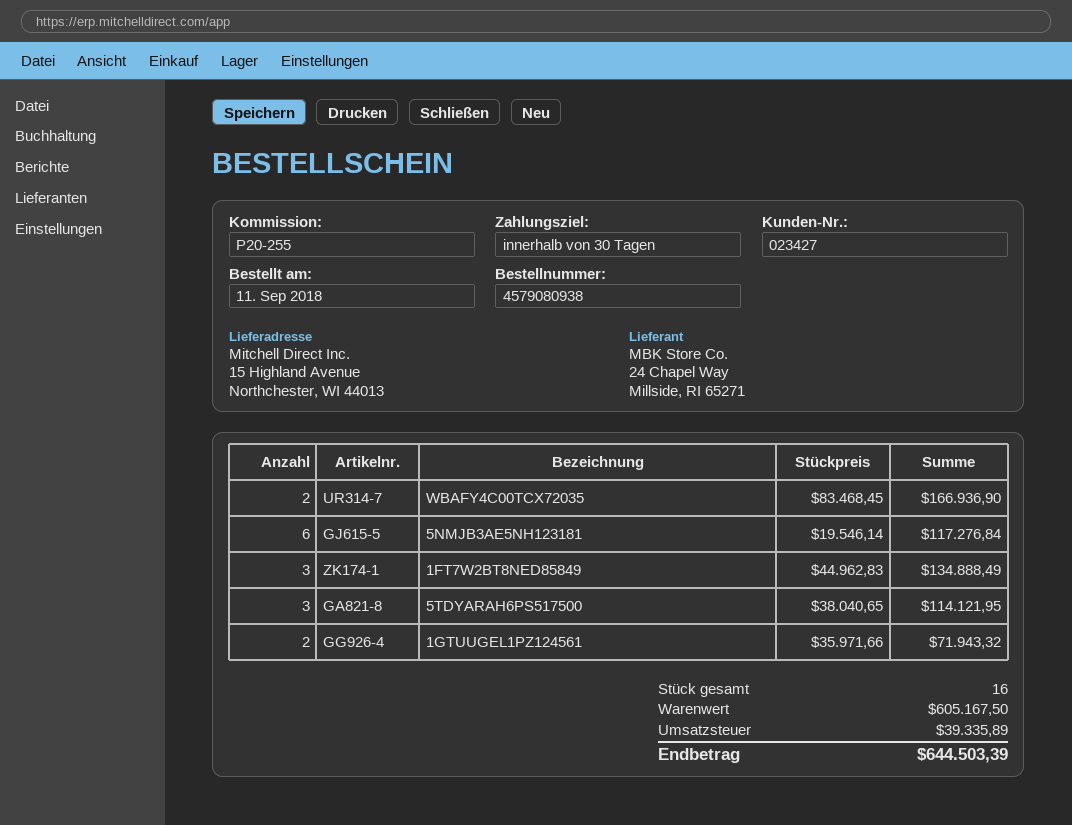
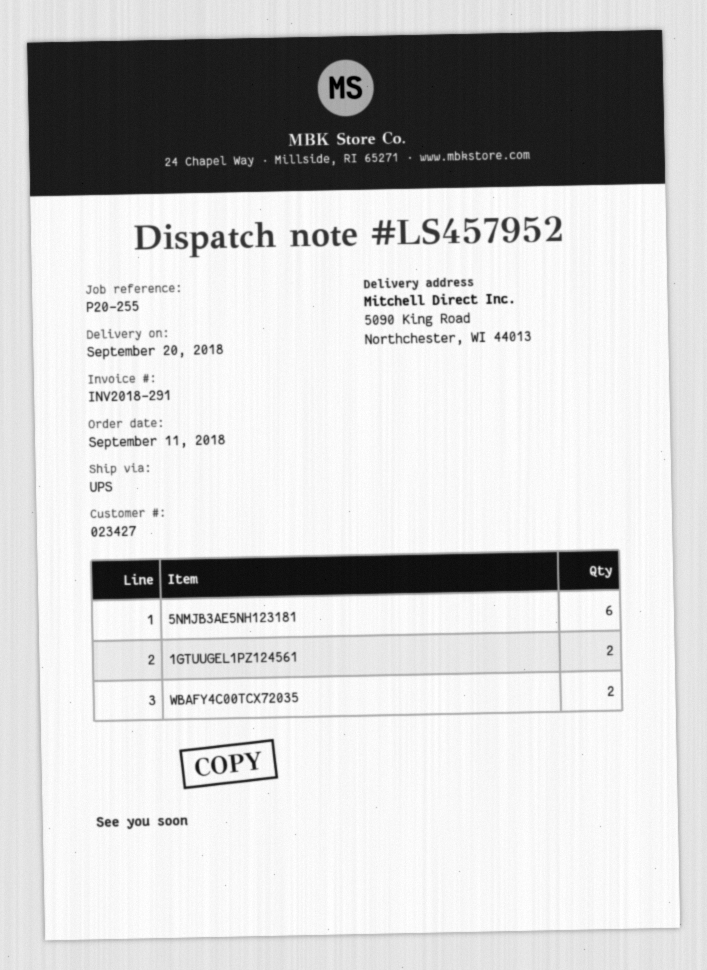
ship to: 15 Highland Avenue, Northchester, WI 44013 -> 5090 King Road, Northchester, WI 44013
1FT7W2BT8NED85849: 3 -> none
5TDYARAH6PS517500: 3 -> none

